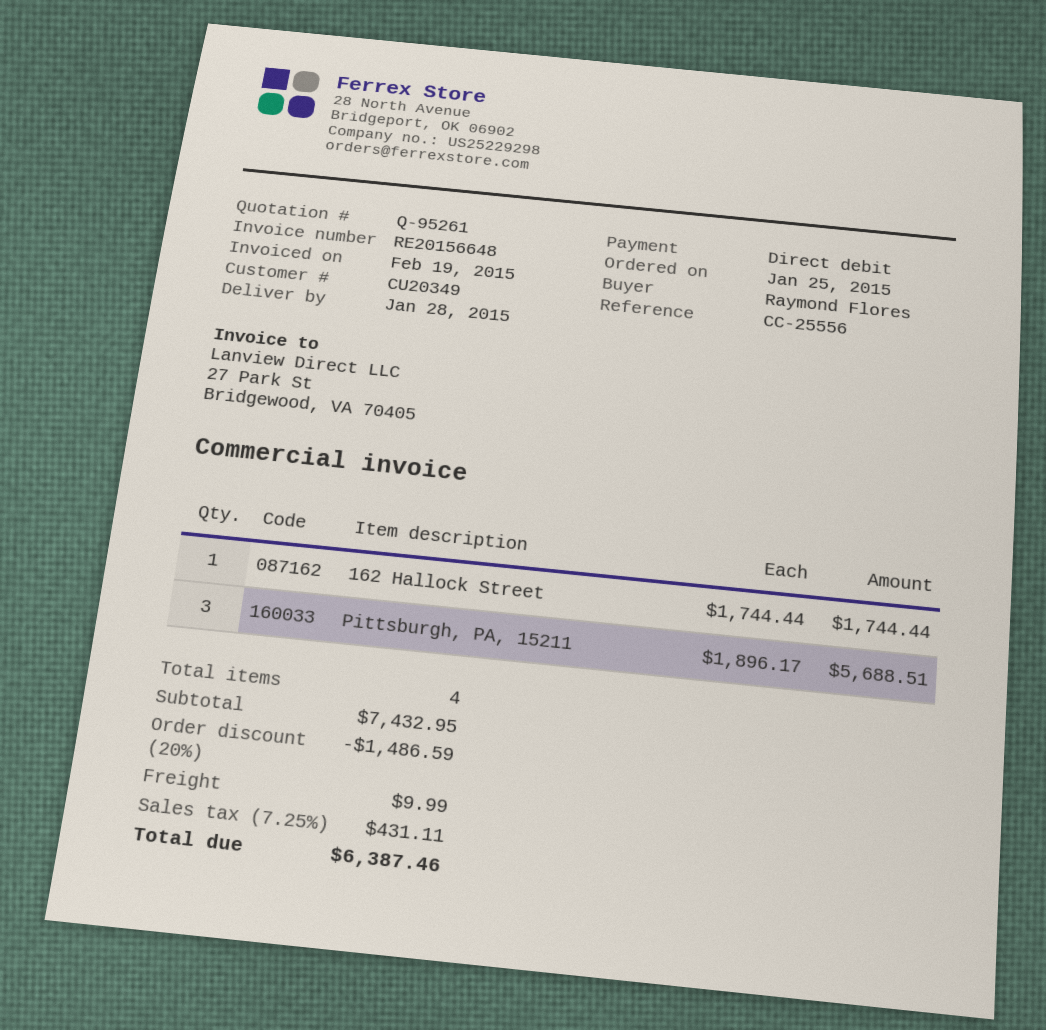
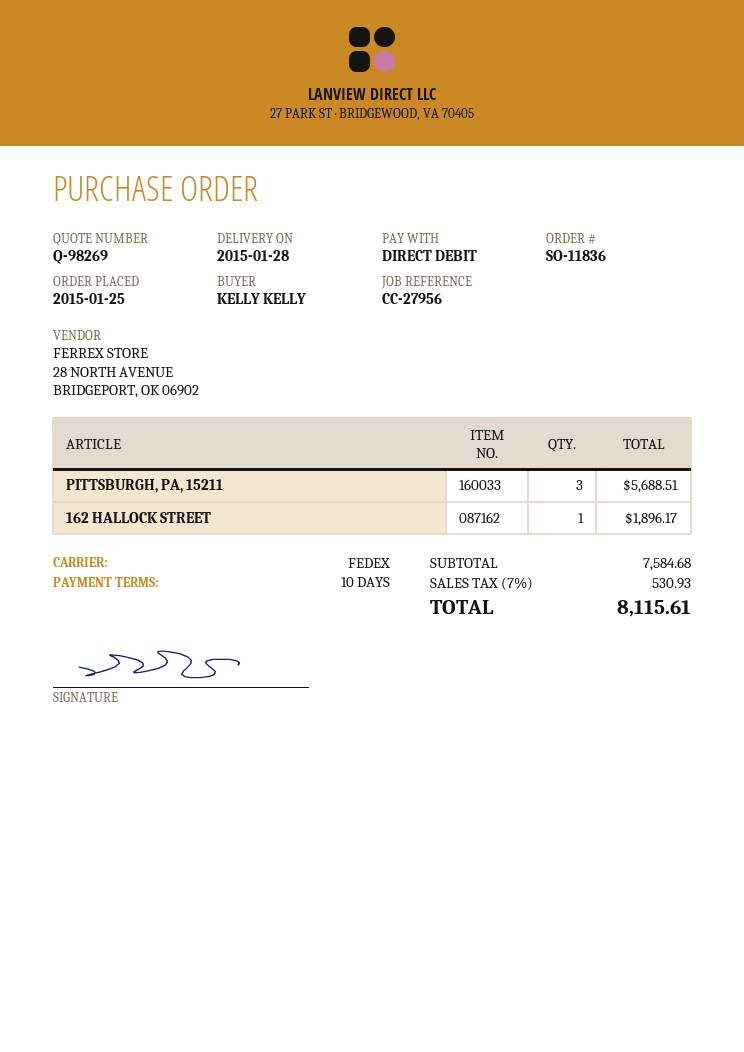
quote number: Q-95261 -> Q-98269
reference: CC-25556 -> CC-27956
ordered by: Raymond Flores -> KELLY KELLY
162 Hallock Street: 1 for 1744.44 -> 1 for 1896.17
subtotal: 7432.95 -> 7584.68
discount: 20% = 1486.59 -> none
shipping: 9.99 -> none
tax: 7.25% = 431.11 -> 7% = 530.93
total: 6387.46 -> 8115.61

